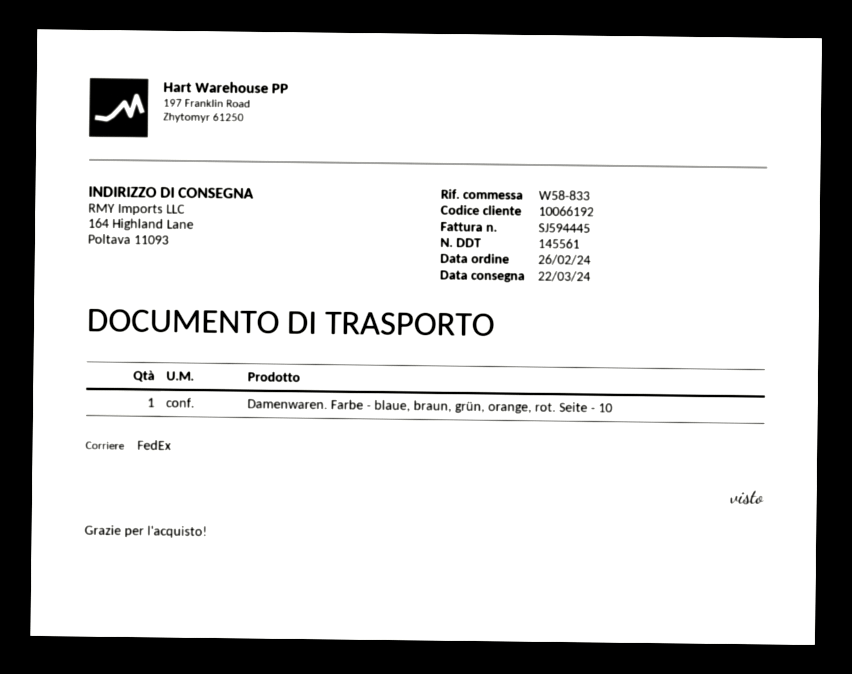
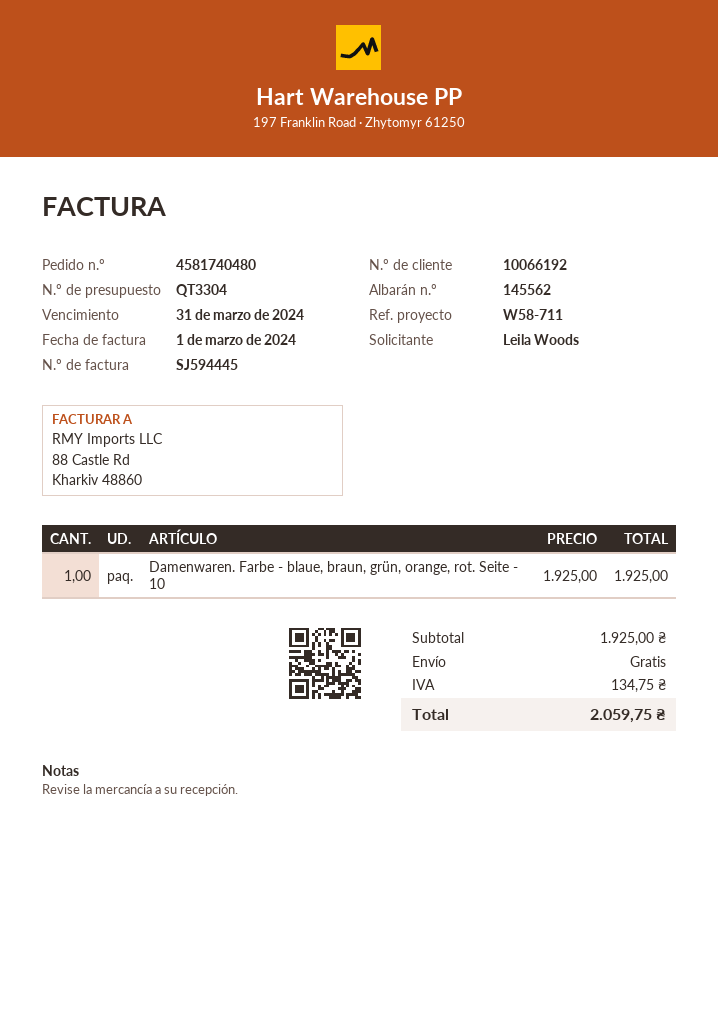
delivery note number: 145561 -> 145562
reference: W58-833 -> W58-711

